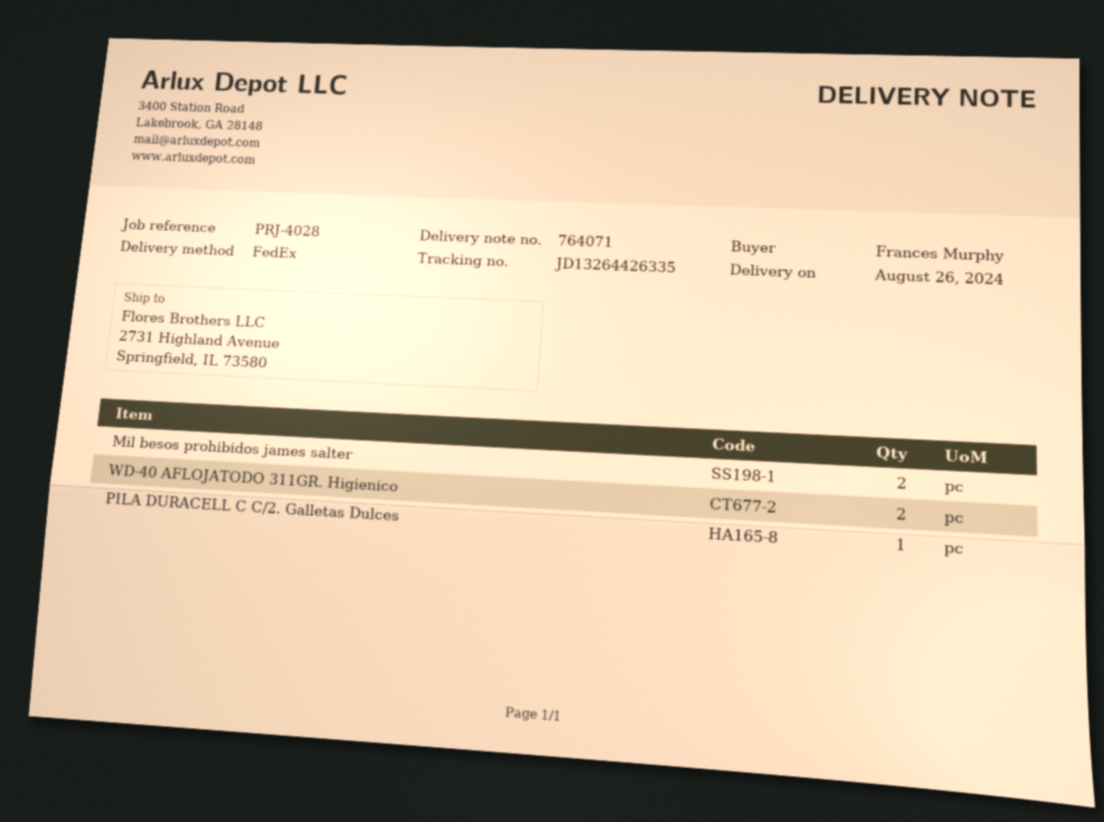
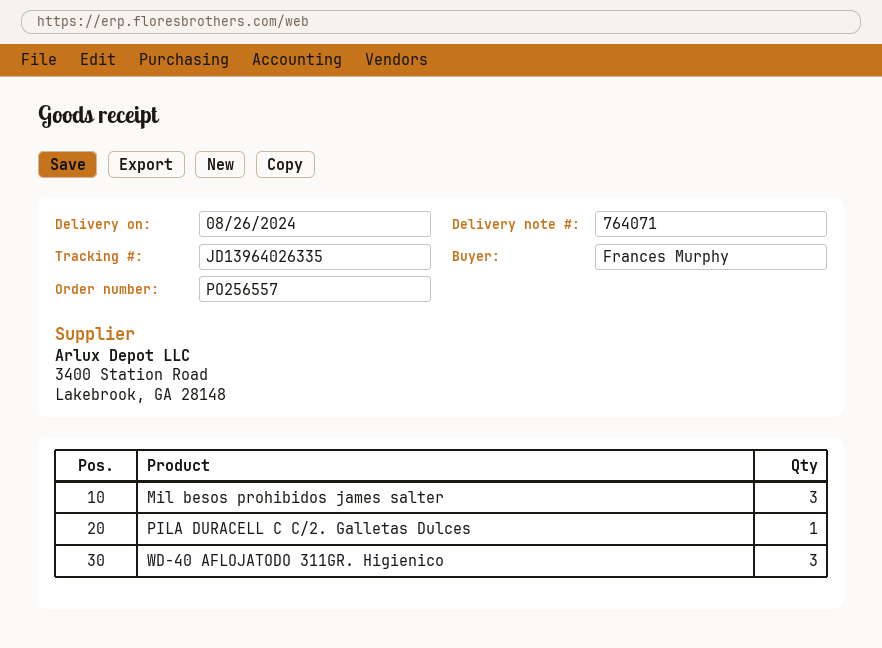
tracking number: JD13264426335 -> JD13964026335
Mil besos prohibidos james salter: 2 -> 3
WD-40 AFLOJATODO 311GR. Higienico: 2 -> 3

